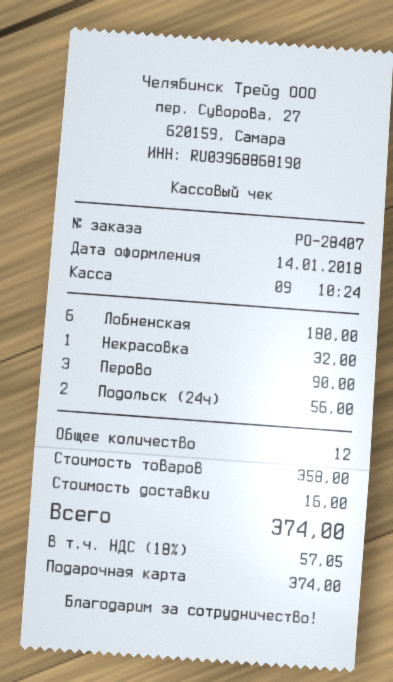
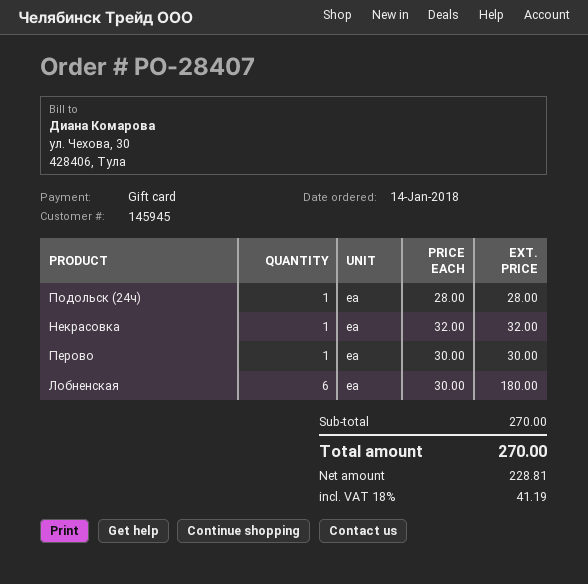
Перово: 3 for 90.00 -> 1 for 30.00
Подольск (24ч): 2 for 56.00 -> 1 for 28.00
subtotal: 358.00 -> 270.00
shipping: 16.00 -> none
tax: 18% = 57.05 -> 18% = 41.19
total: 374.00 -> 270.00

